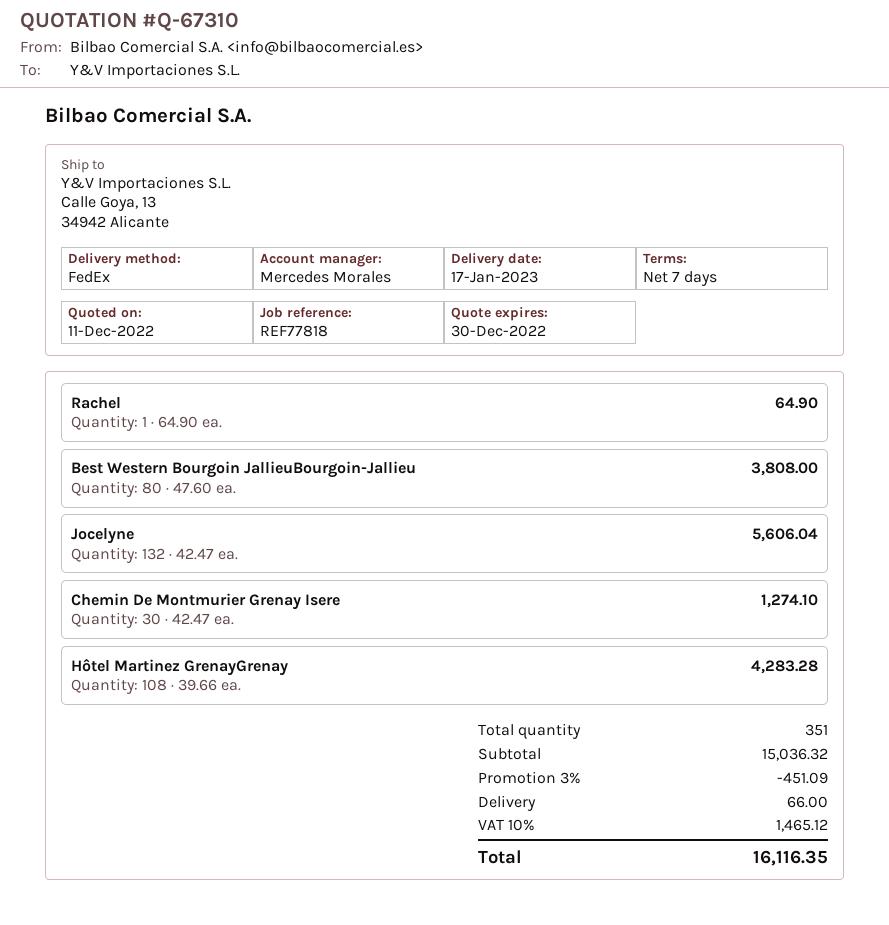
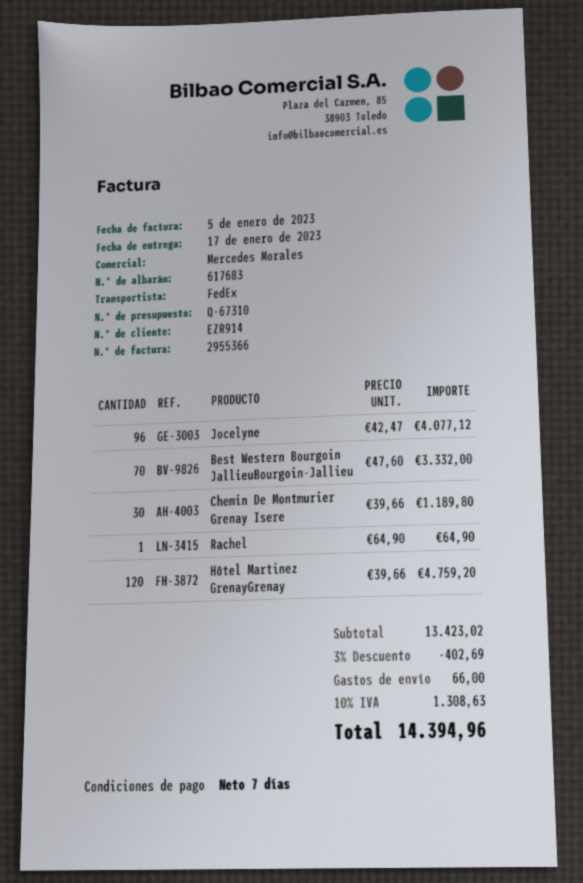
Best Western Bourgoin JallieuBourgoin-Jallieu: 80 x 47.60 = 3808.00 -> 70 x 47.60 = 3332.00
Jocelyne: 132 x 42.47 = 5606.04 -> 96 x 42.47 = 4077.12
Chemin De Montmurier Grenay Isere: 30 x 42.47 = 1274.10 -> 30 x 39.66 = 1189.80
Hôtel Martinez GrenayGrenay: 108 x 39.66 = 4283.28 -> 120 x 39.66 = 4759.20
subtotal: 15036.32 -> 13423.02
discount: 3% = 451.09 -> 3% = 402.69
tax: 10% = 1465.12 -> 10% = 1308.63
total: 16116.35 -> 14394.96

